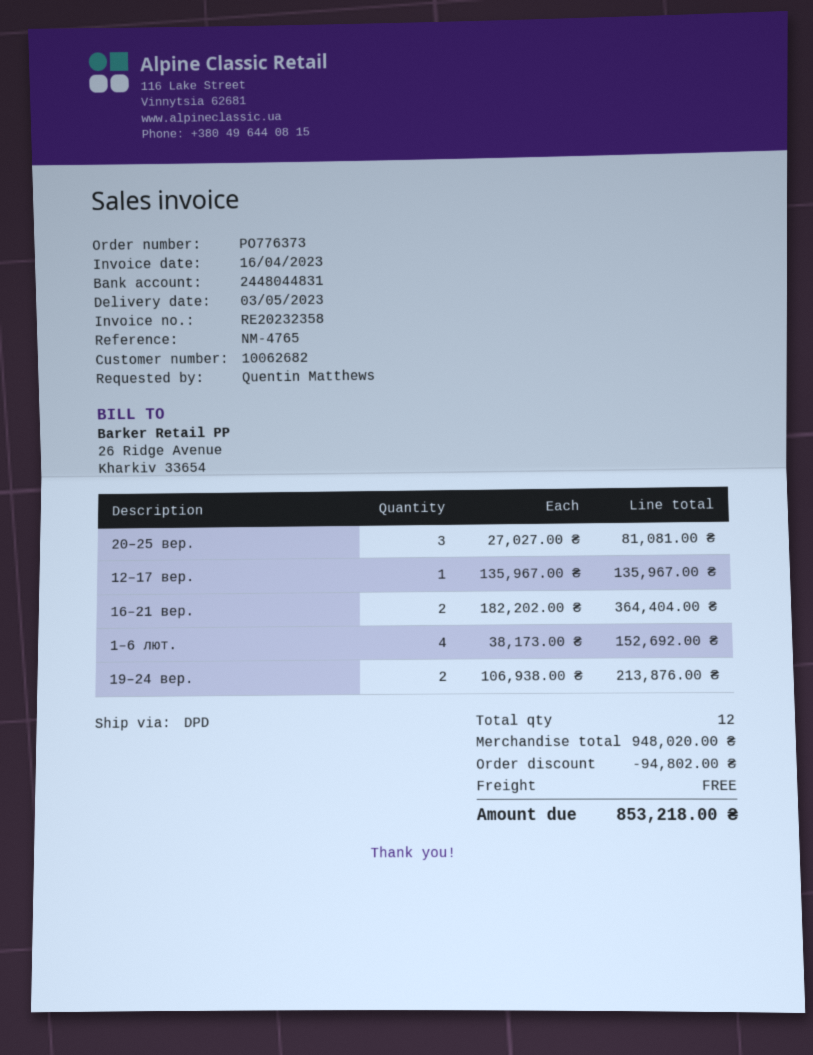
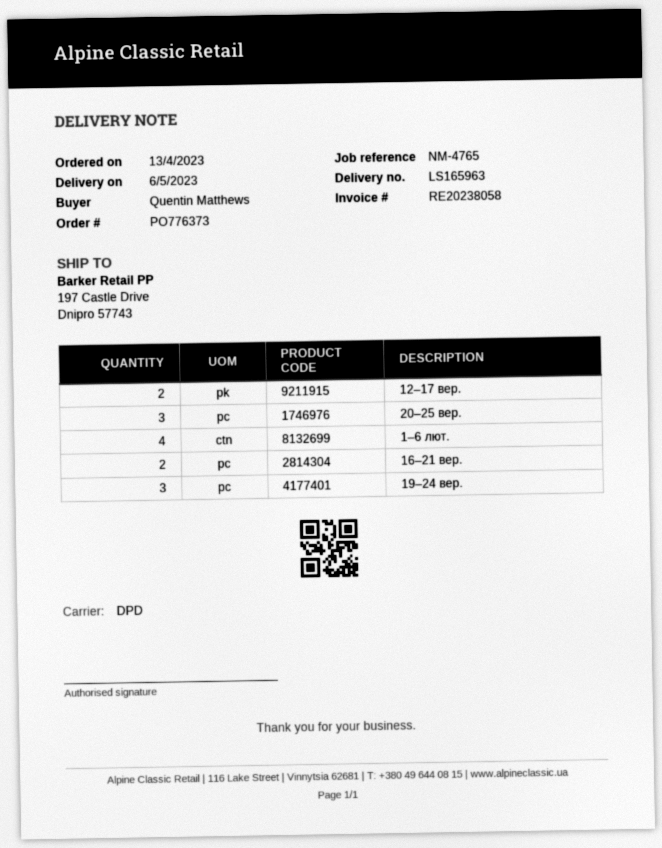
delivery date: 2023-05-03 -> 2023-05-06
invoice number: RE20232358 -> RE20238058
12–17 вер.: 1 -> 2
19–24 вер.: 2 -> 3

